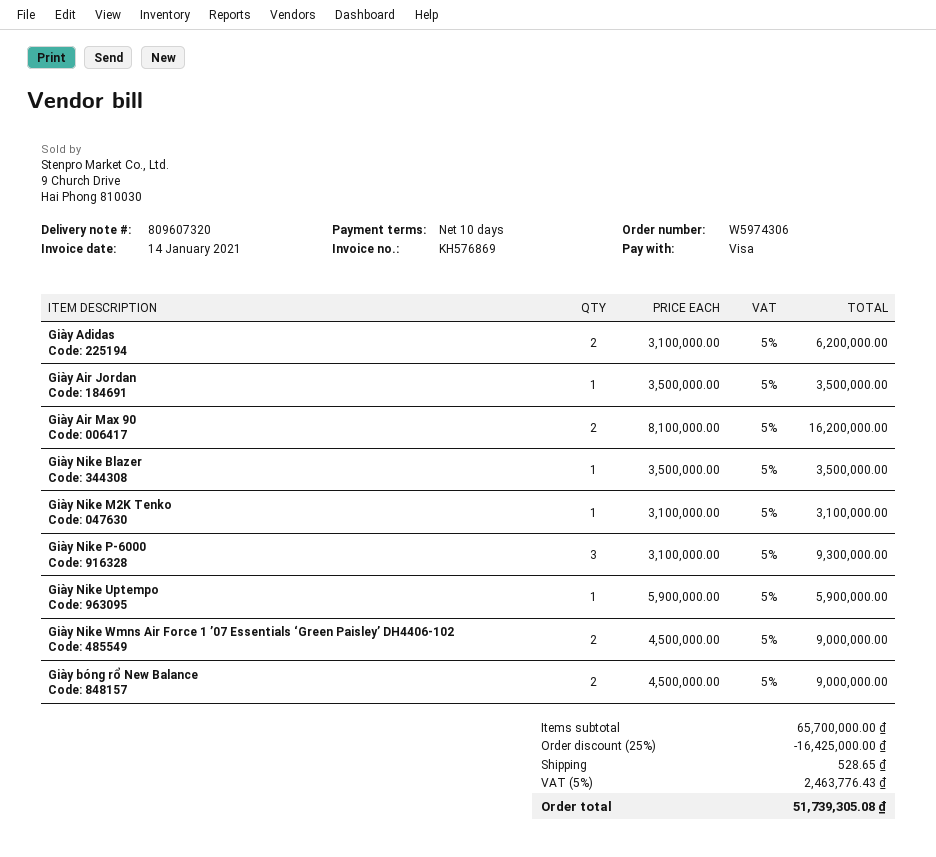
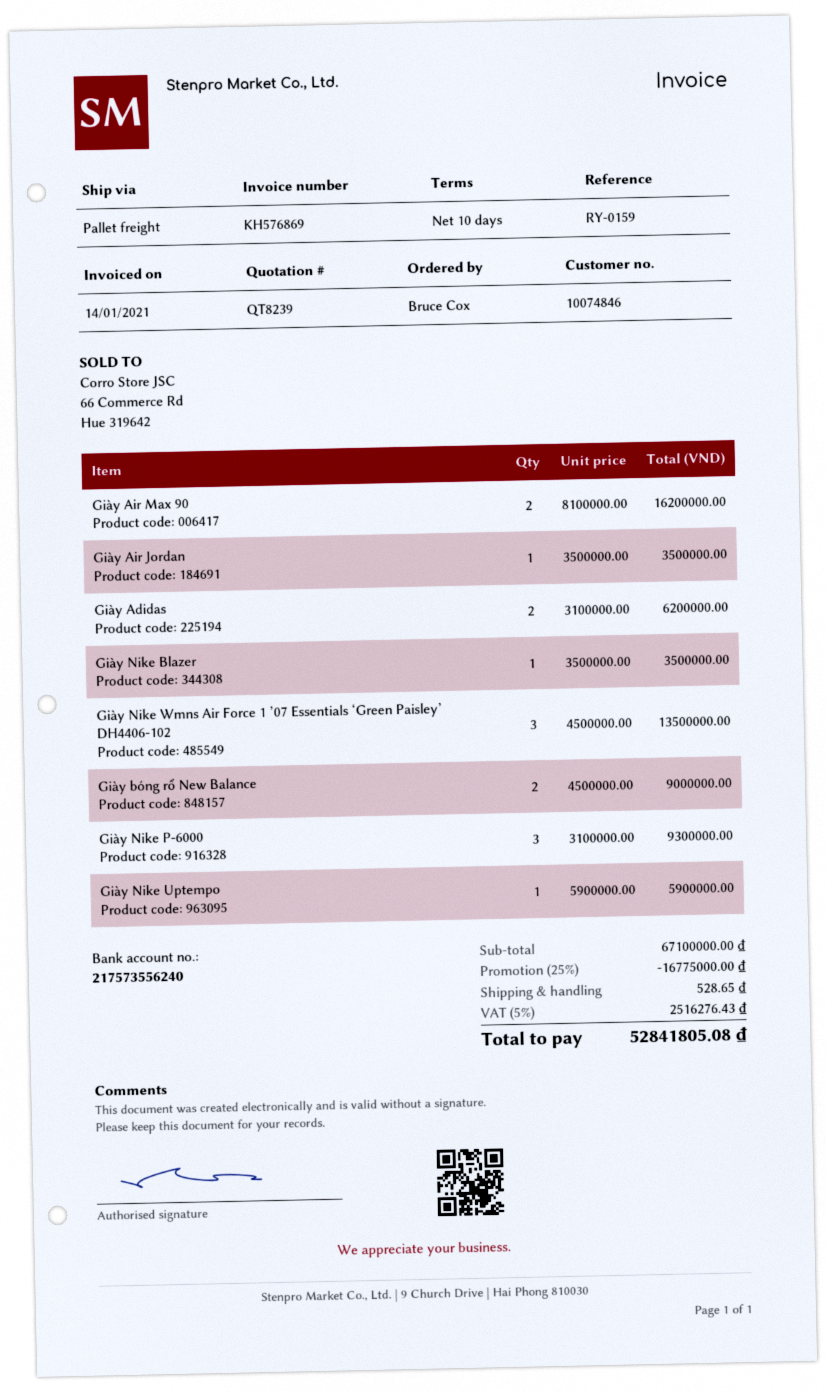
Giày Nike M2K Tenko: 1 x 3100000.00 = 3100000.00 -> none
Giày Nike Wmns Air Force 1 ’07 Essentials ‘Green Paisley’ DH4406-102: 2 x 4500000.00 = 9000000.00 -> 3 x 4500000.00 = 13500000.00
subtotal: 65700000.00 -> 67100000.00
discount: 25% = 16425000.00 -> 25% = 16775000.00
tax: 5% = 2463776.43 -> 5% = 2516276.43
total: 51739305.08 -> 52841805.08

